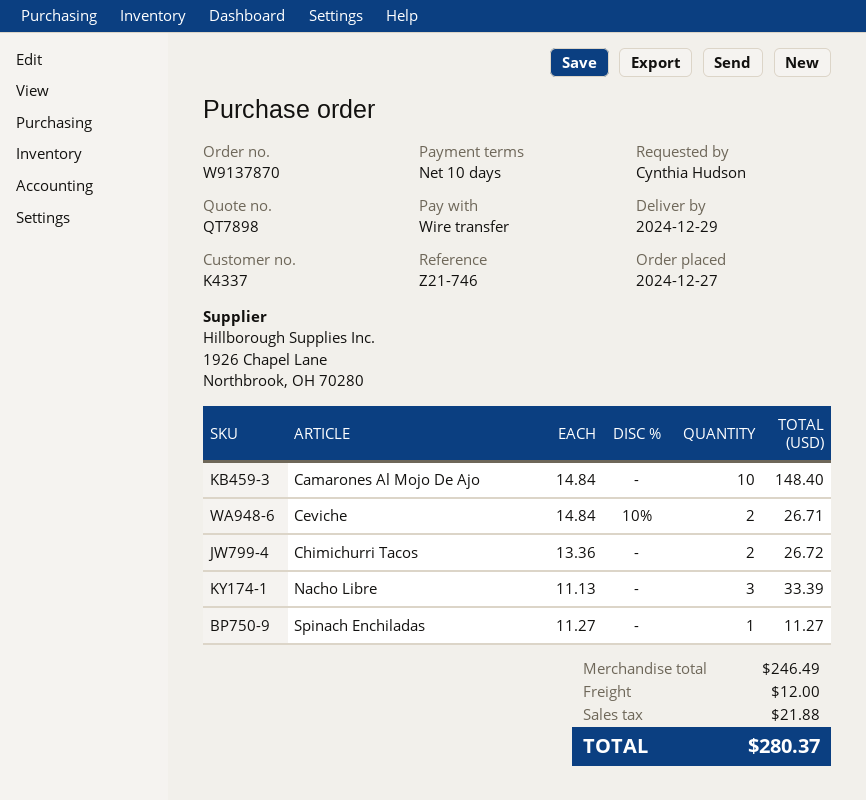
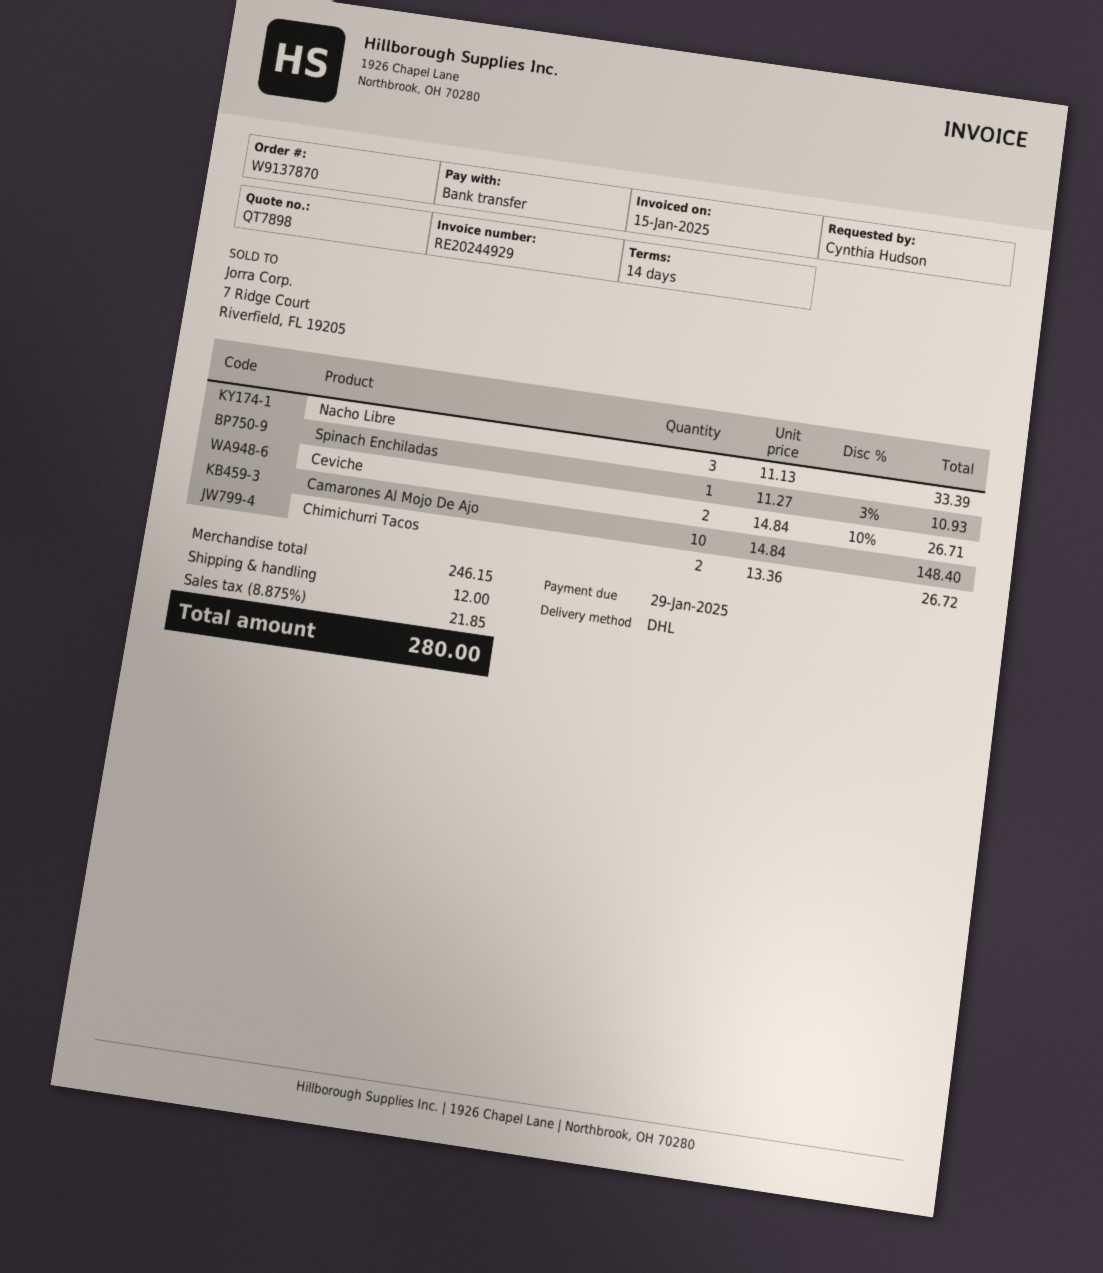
payment terms: 10 days -> 14 days
Spinach Enchiladas: 1 x 11.27 = 11.27 -> 1 x 11.27 - 3% = 10.93
subtotal: 246.49 -> 246.15
tax: 21.88 -> 21.85
total: 280.37 -> 280.00

